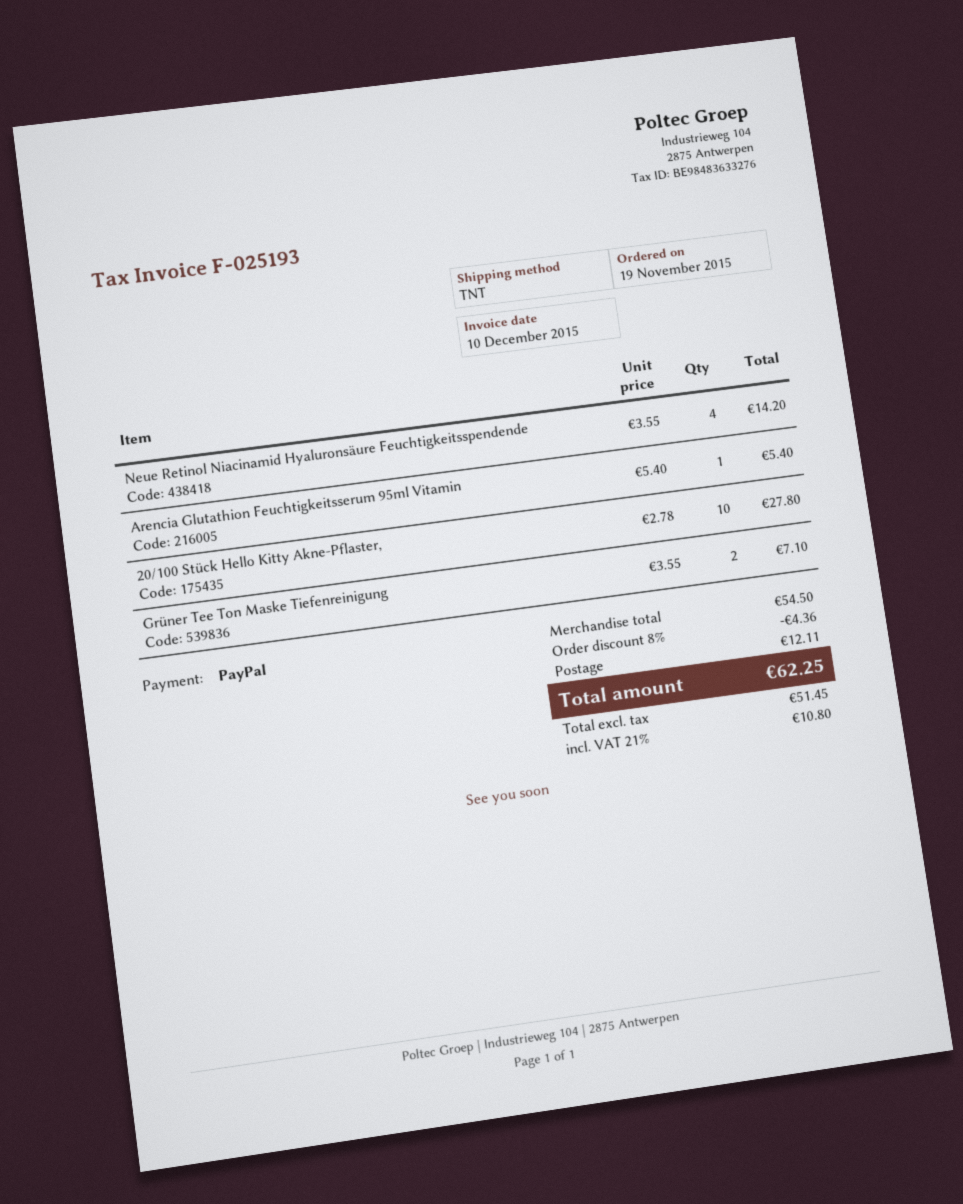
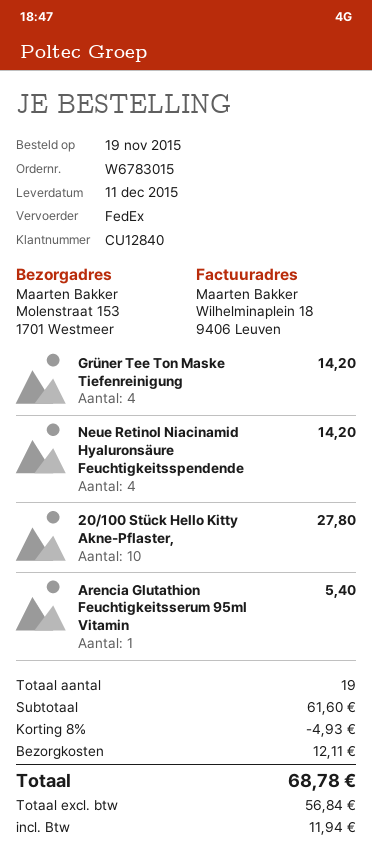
shipping method: TNT -> FedEx
Grüner Tee Ton Maske Tiefenreinigung: 2 for 7.10 -> 4 for 14.20
subtotal: 54.50 -> 61.60
discount: 8% = 4.36 -> 8% = 4.93
net: 51.45 -> 56.84
tax: 10.80 -> 11.94
total: 62.25 -> 68.78

